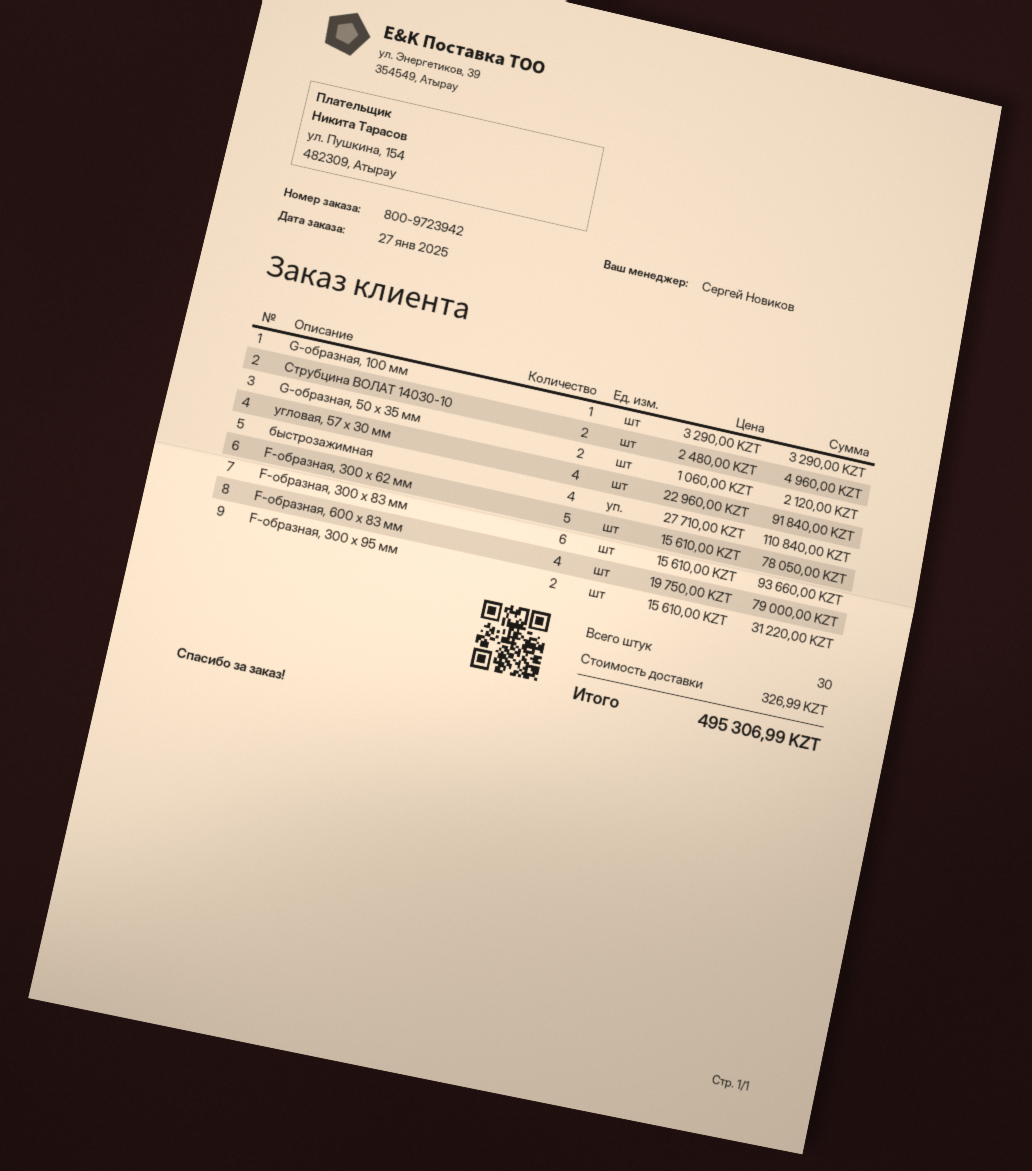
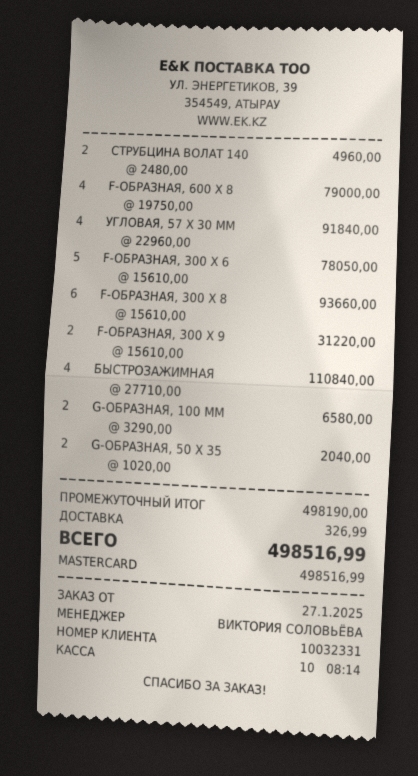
sales rep: Сергей Новиков -> ВИКТОРИЯ СОЛОВЬЁВА
G-образная, 100 мм: 1 x 3290.00 = 3290.00 -> 2 x 3290.00 = 6580.00
G-образная, 50 х 35 мм: 2 x 1060.00 = 2120.00 -> 2 x 1020.00 = 2040.00
total: 495306.99 -> 498516.99

